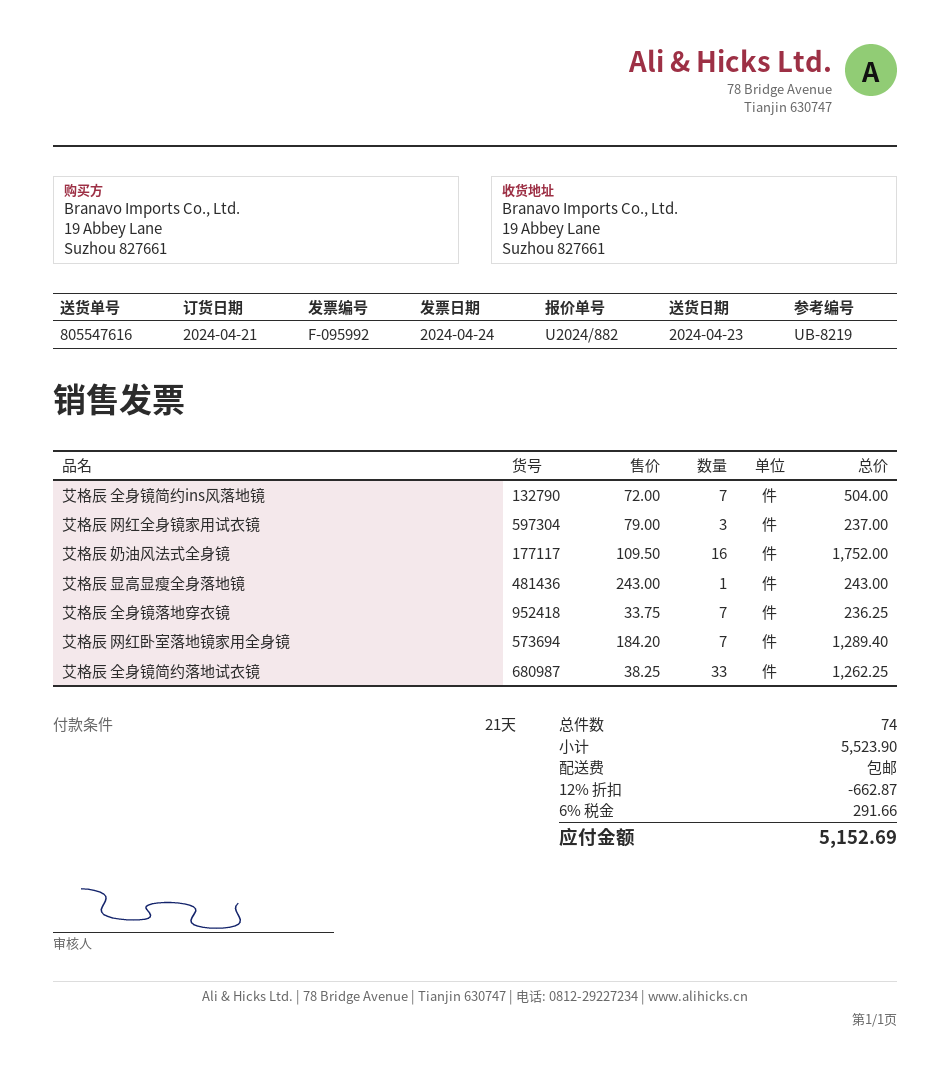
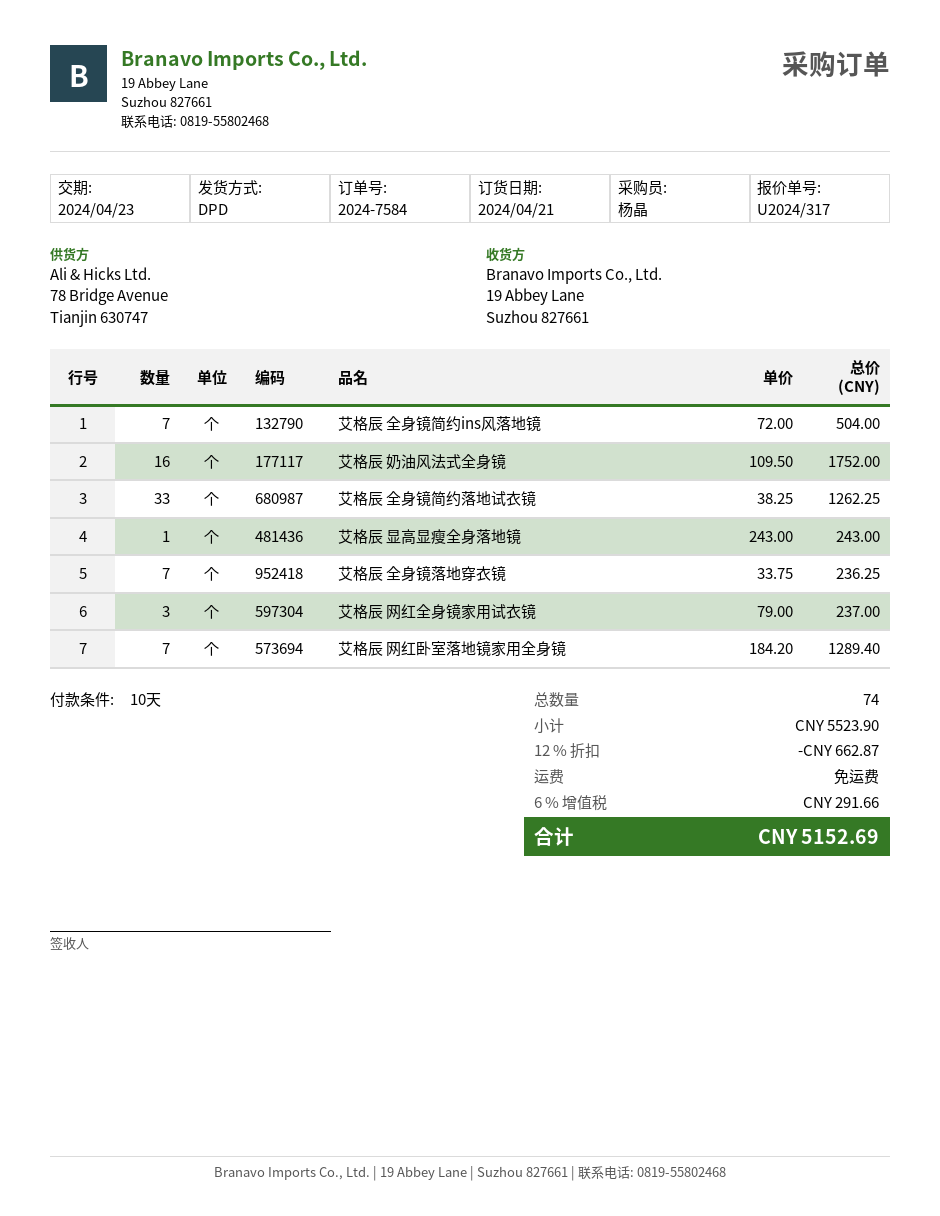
quote number: U2024/882 -> U2024/317
payment terms: 21 days -> 10 days

